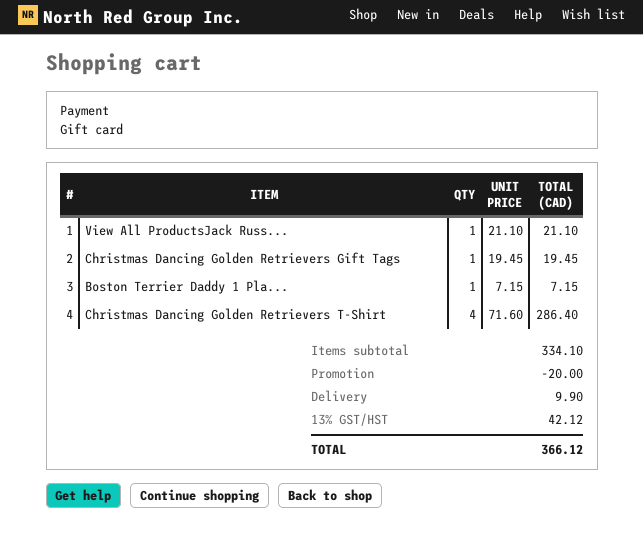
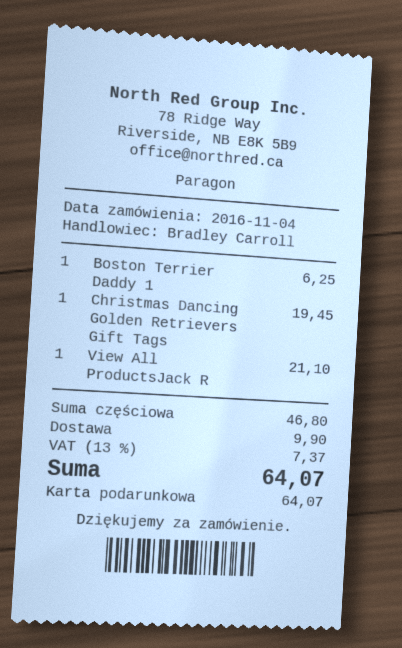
Boston Terrier Daddy 1 Pla...: 1 x 7.15 = 7.15 -> 1 x 6.25 = 6.25
Christmas Dancing Golden Retrievers T-Shirt: 4 x 71.60 = 286.40 -> none
subtotal: 334.10 -> 46.80
discount: 20.00 -> none
tax: 13% = 42.12 -> 13% = 7.37
total: 366.12 -> 64.07

